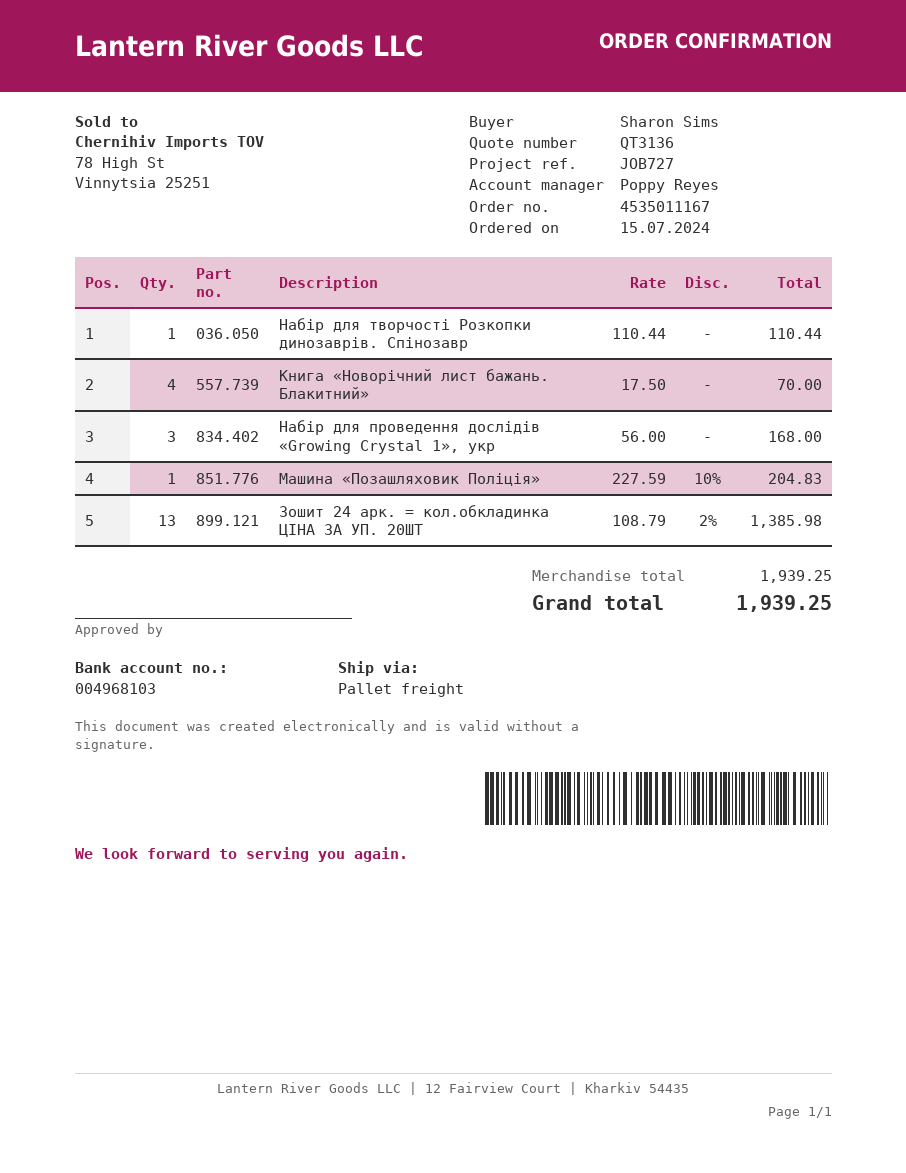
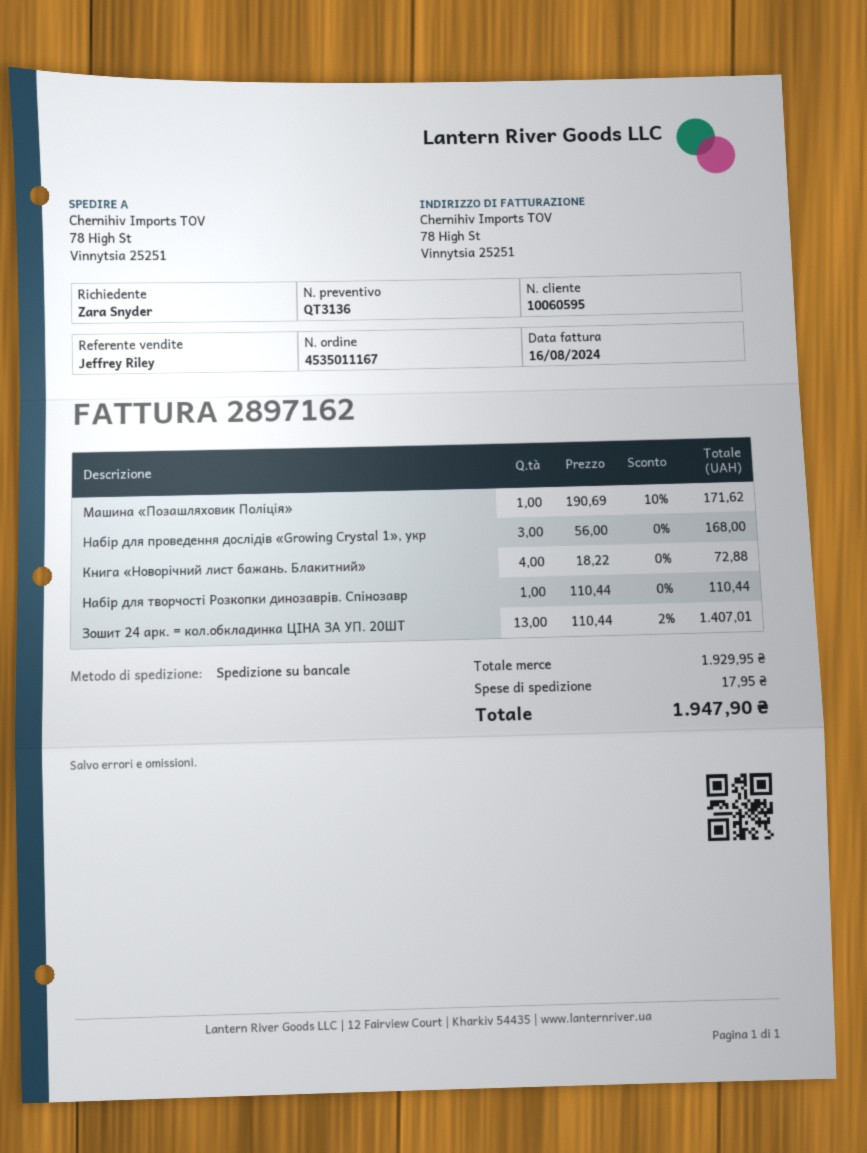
ordered by: Sharon Sims -> Zara Snyder
sales rep: Poppy Reyes -> Jeffrey Riley
Книга «Новорічний лист бажань. Блакитний»: 4 x 17.50 = 70.00 -> 4 x 18.22 = 72.88
Машина «Позашляховик Поліція»: 1 x 227.59 - 10% = 204.83 -> 1 x 190.69 - 10% = 171.62
Зошит 24 арк. = кол.обкладинка ЦІНА ЗА УП. 20ШТ: 13 x 108.79 - 2% = 1385.98 -> 13 x 110.44 - 2% = 1407.01
subtotal: 1939.25 -> 1929.95
shipping: none -> 17.95
total: 1939.25 -> 1947.90

